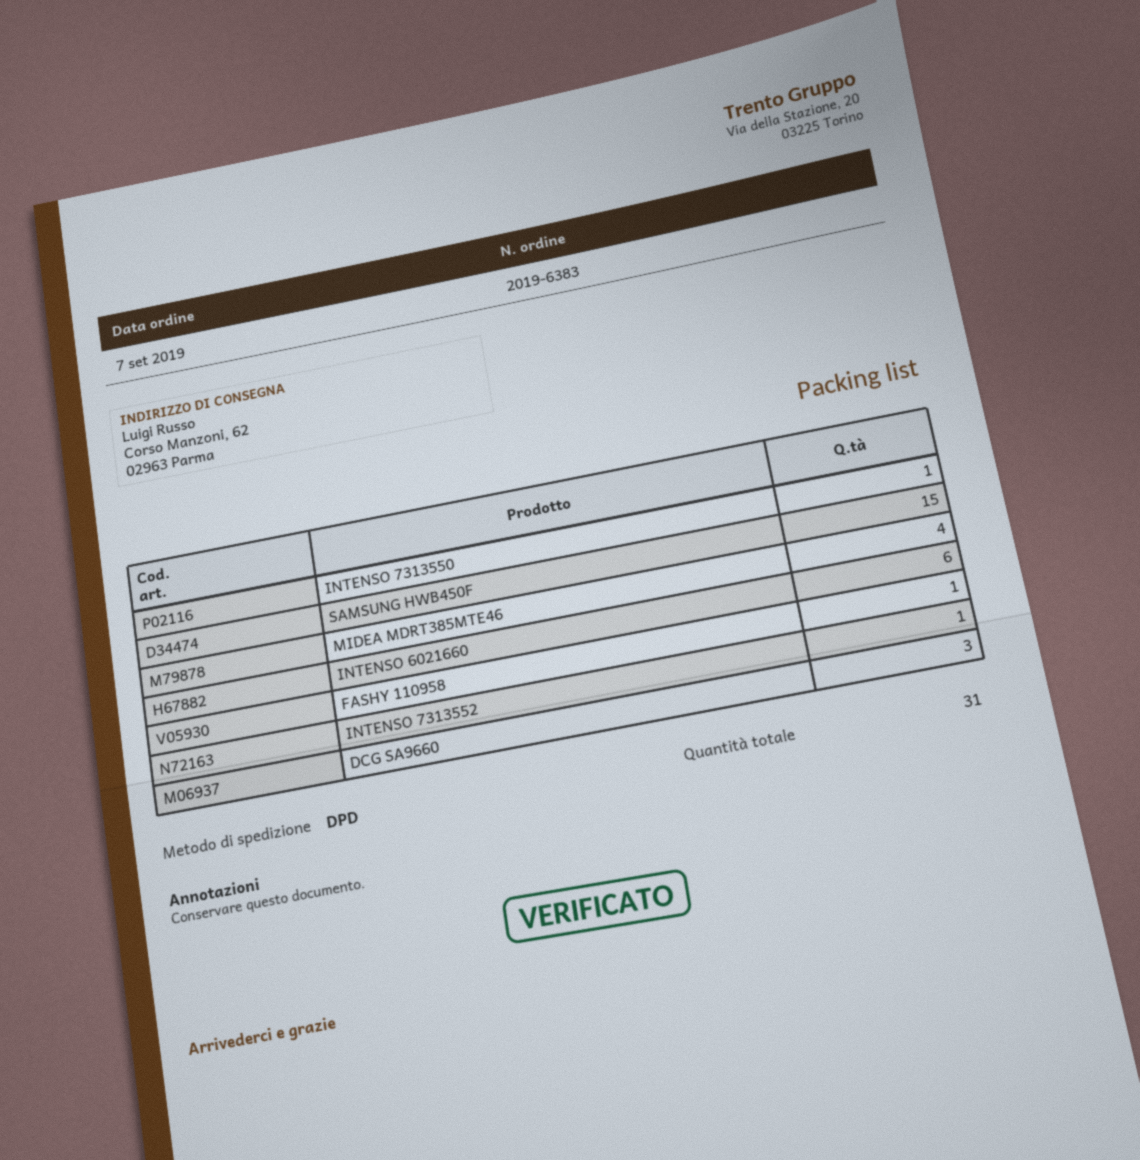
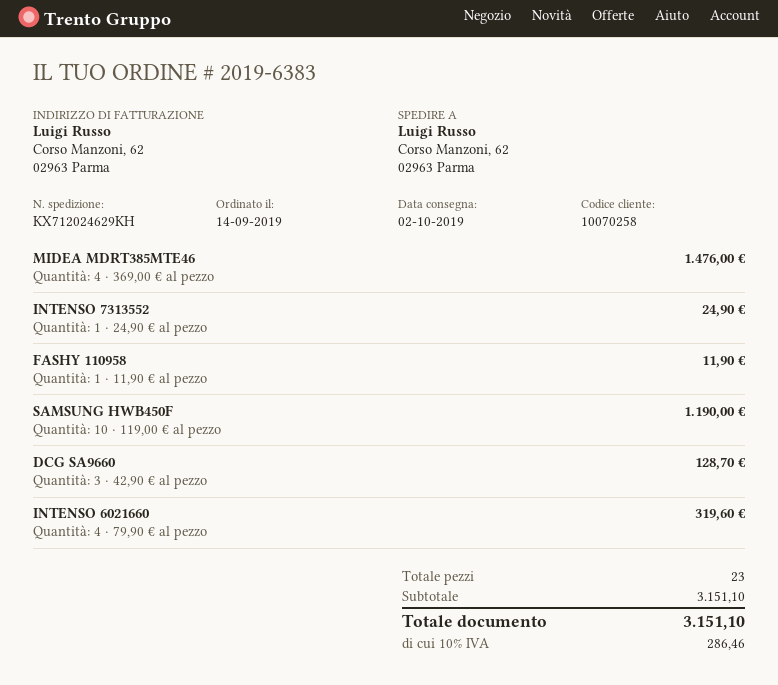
order date: 2019-09-07 -> 2019-09-14
INTENSO 7313550: 1 -> none
SAMSUNG HWB450F: 15 -> 10
INTENSO 6021660: 6 -> 4
total quantity: 31 -> 23

